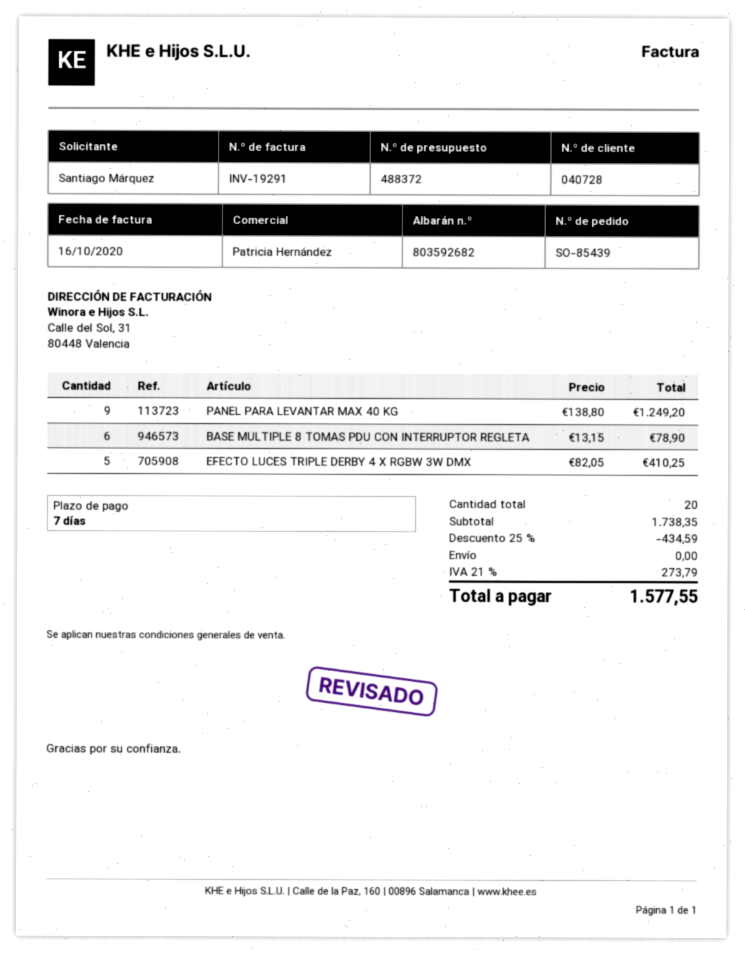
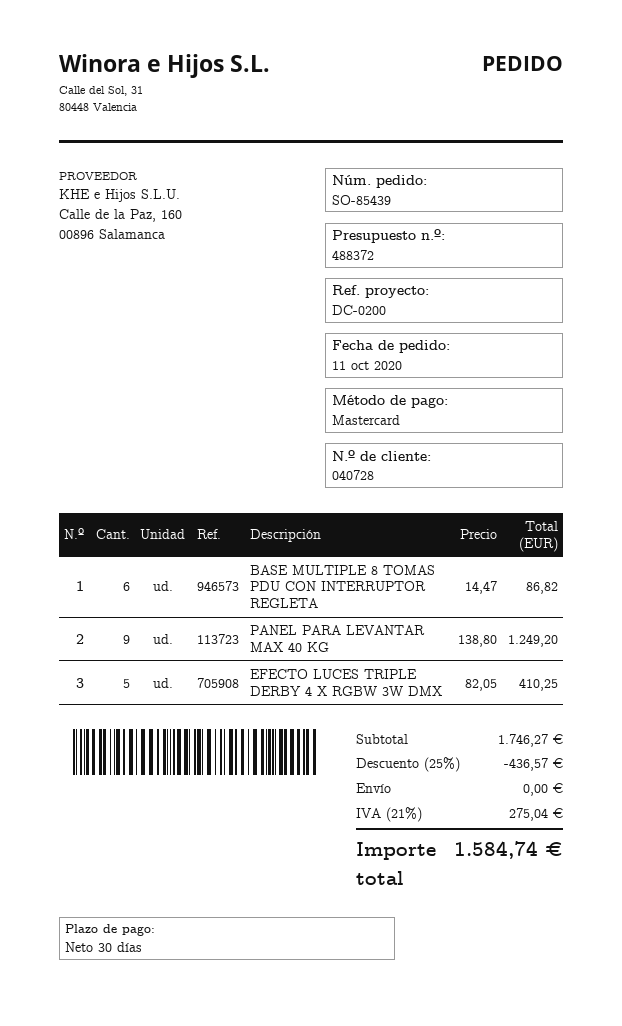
payment terms: 7 days -> 30 days
BASE MULTIPLE 8 TOMAS PDU CON INTERRUPTOR REGLETA: 6 x 13.15 = 78.90 -> 6 x 14.47 = 86.82
subtotal: 1738.35 -> 1746.27
discount: 25% = 434.59 -> 25% = 436.57
tax: 21% = 273.79 -> 21% = 275.04
total: 1577.55 -> 1584.74

